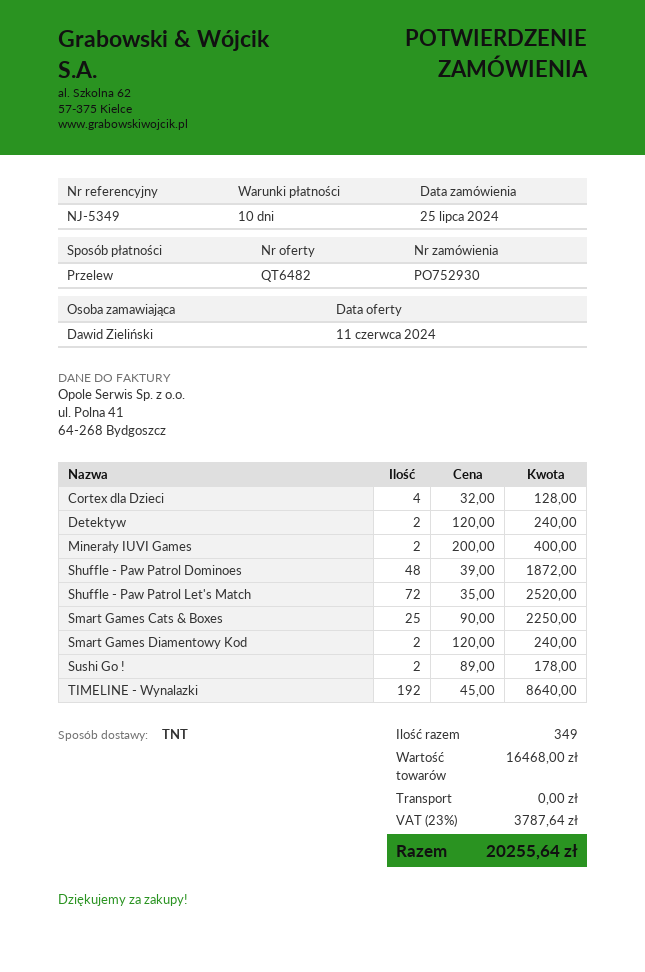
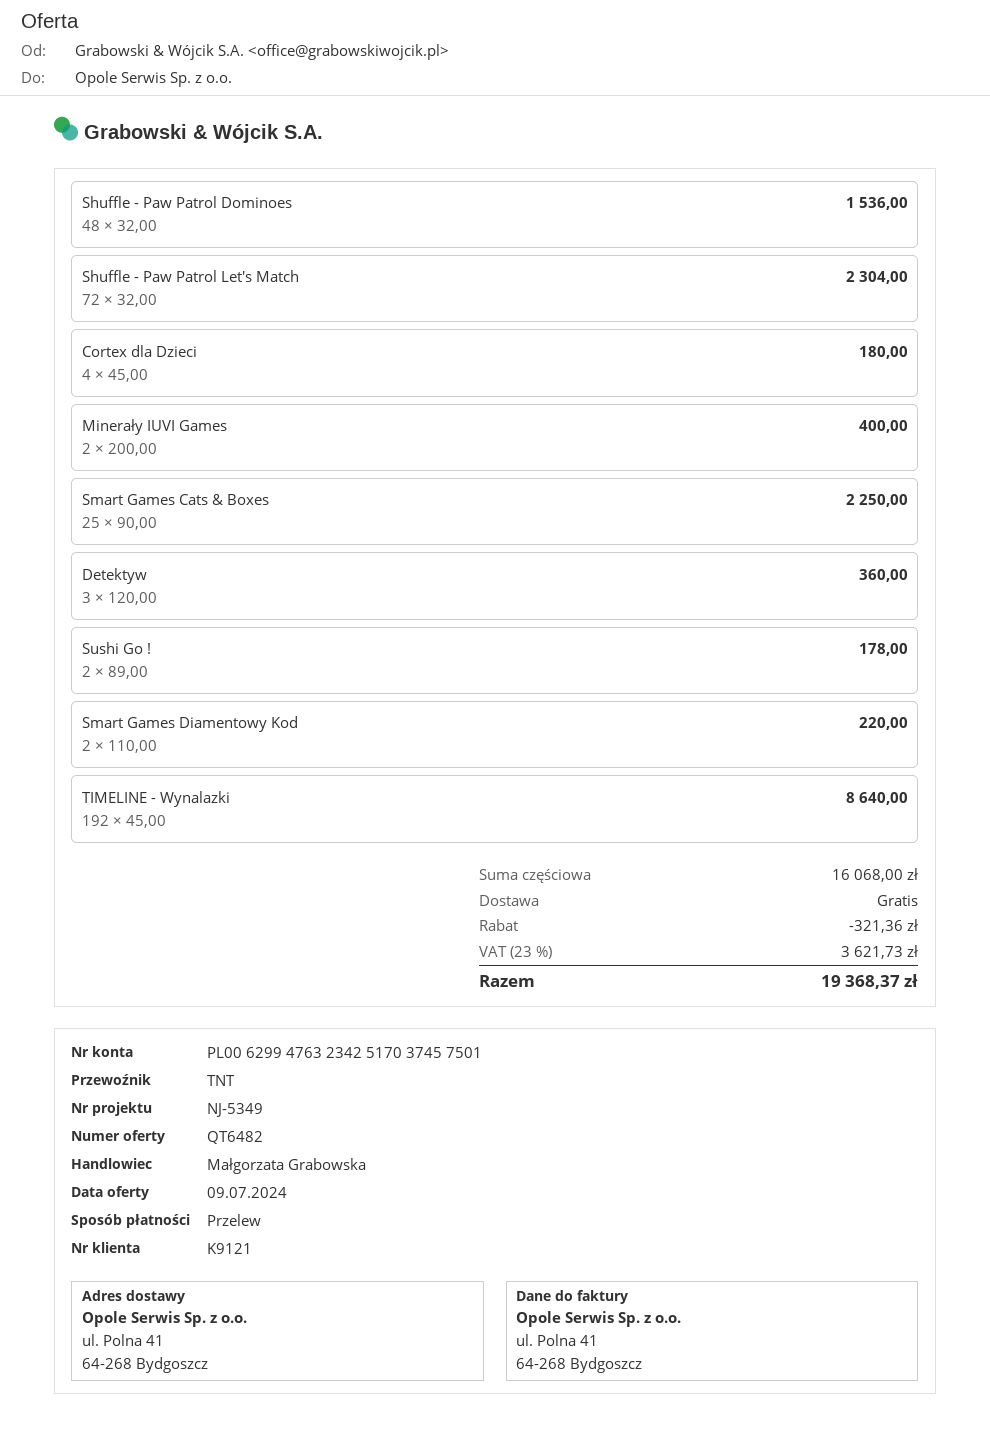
quote date: 2024-06-11 -> 2024-07-09
Cortex dla Dzieci: 4 x 32.00 = 128.00 -> 4 x 45.00 = 180.00
Detektyw: 2 x 120.00 = 240.00 -> 3 x 120.00 = 360.00
Shuffle - Paw Patrol Dominoes: 48 x 39.00 = 1872.00 -> 48 x 32.00 = 1536.00
Shuffle - Paw Patrol Let's Match: 72 x 35.00 = 2520.00 -> 72 x 32.00 = 2304.00
Smart Games Diamentowy Kod: 2 x 120.00 = 240.00 -> 2 x 110.00 = 220.00
subtotal: 16468.00 -> 16068.00
discount: none -> 321.36
tax: 23% = 3787.64 -> 23% = 3621.73
total: 20255.64 -> 19368.37

